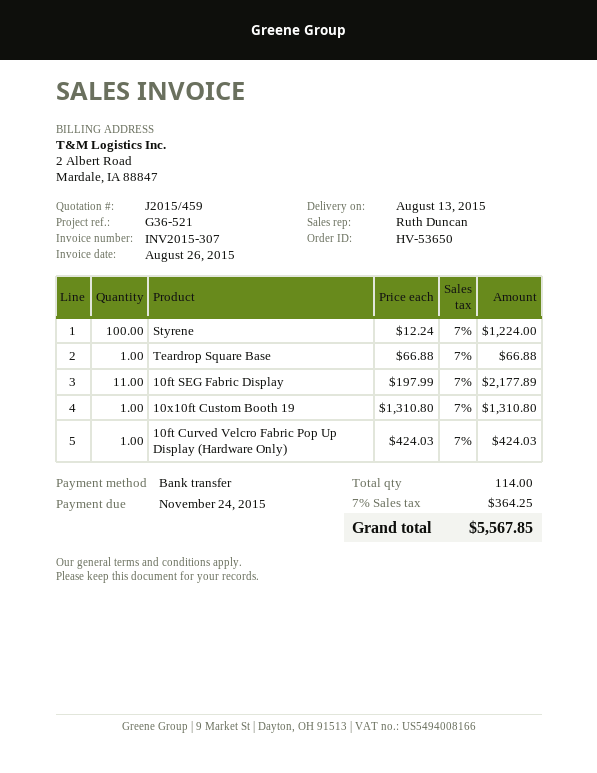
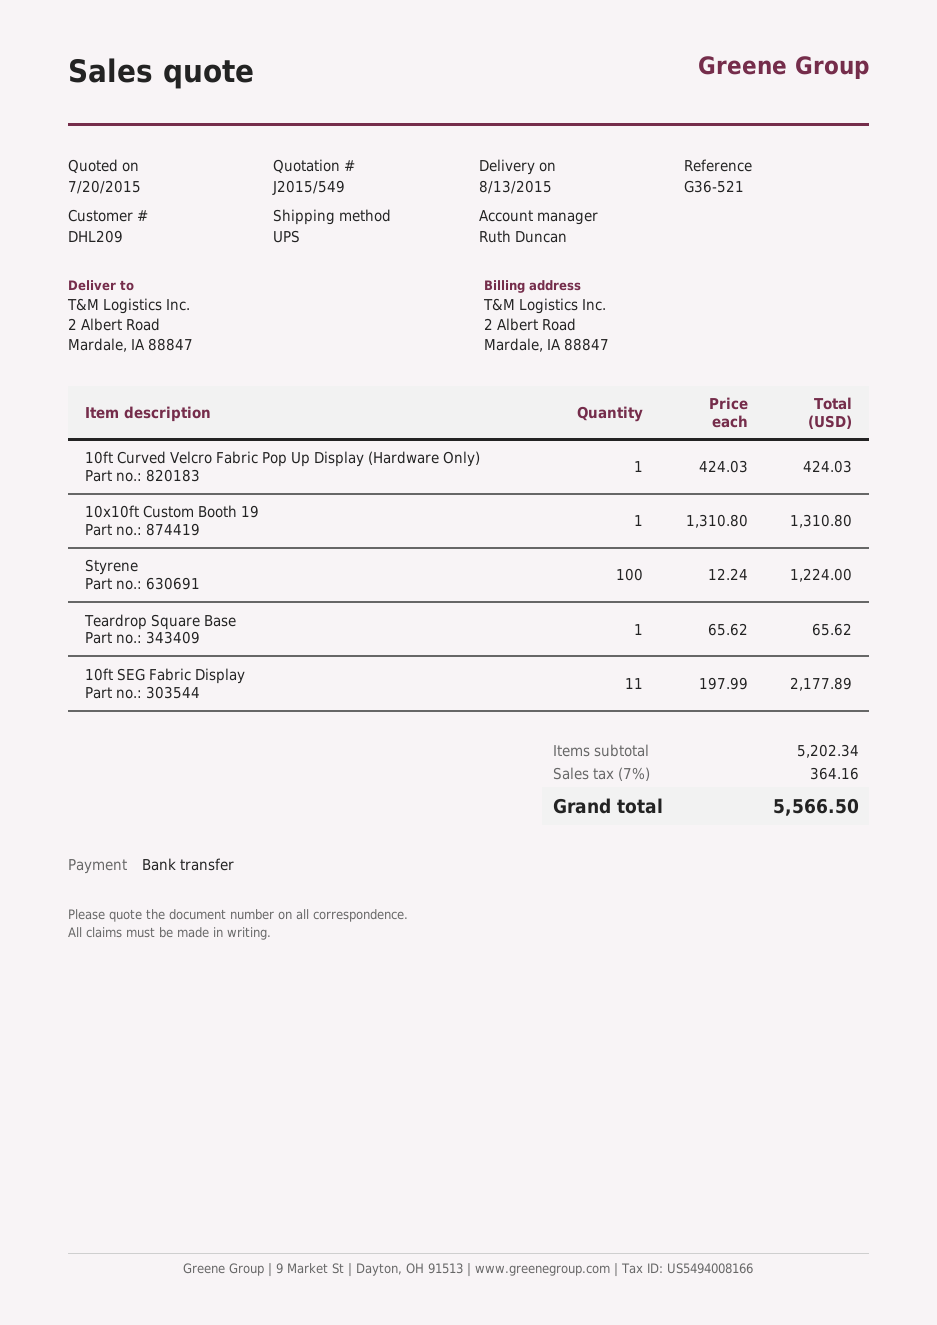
quote number: J2015/459 -> J2015/549
Teardrop Square Base: 1 x 66.88 = 66.88 -> 1 x 65.62 = 65.62
tax: 7% = 364.25 -> 7% = 364.16
total: 5567.85 -> 5566.50

